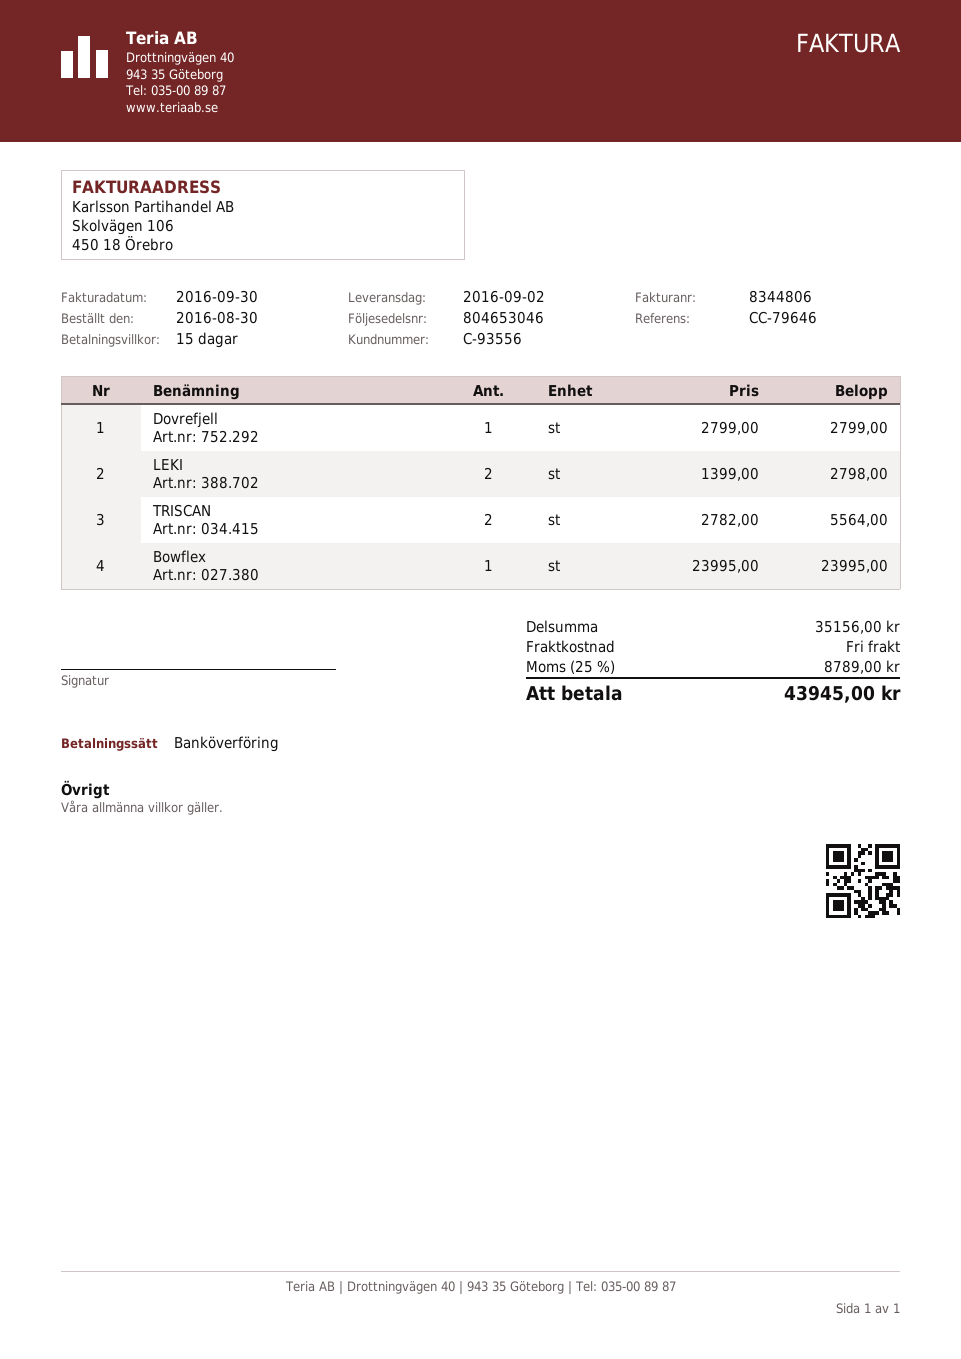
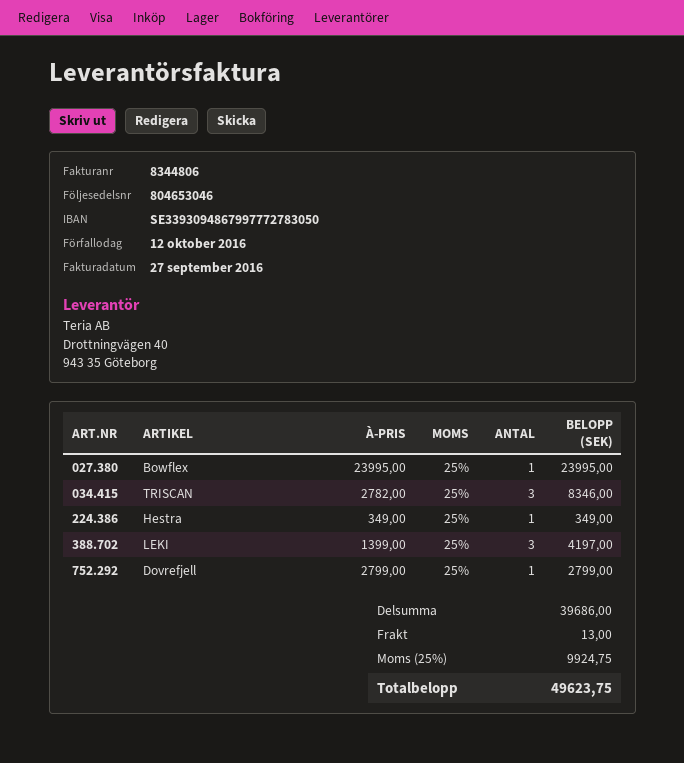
invoice date: 2016-09-30 -> 2016-09-27
LEKI: 2 x 1399.00 = 2798.00 -> 3 x 1399.00 = 4197.00
TRISCAN: 2 x 2782.00 = 5564.00 -> 3 x 2782.00 = 8346.00
Hestra: none -> 1 x 349.00 = 349.00
subtotal: 35156.00 -> 39686.00
shipping: 0.00 -> 13.00
tax: 25% = 8789.00 -> 25% = 9924.75
total: 43945.00 -> 49623.75

